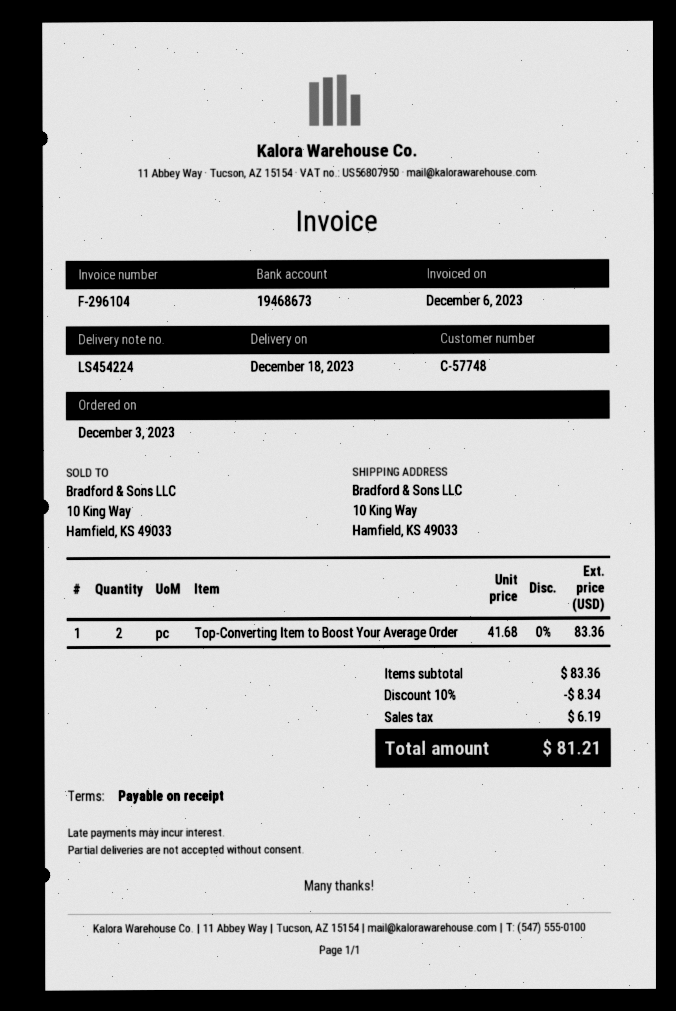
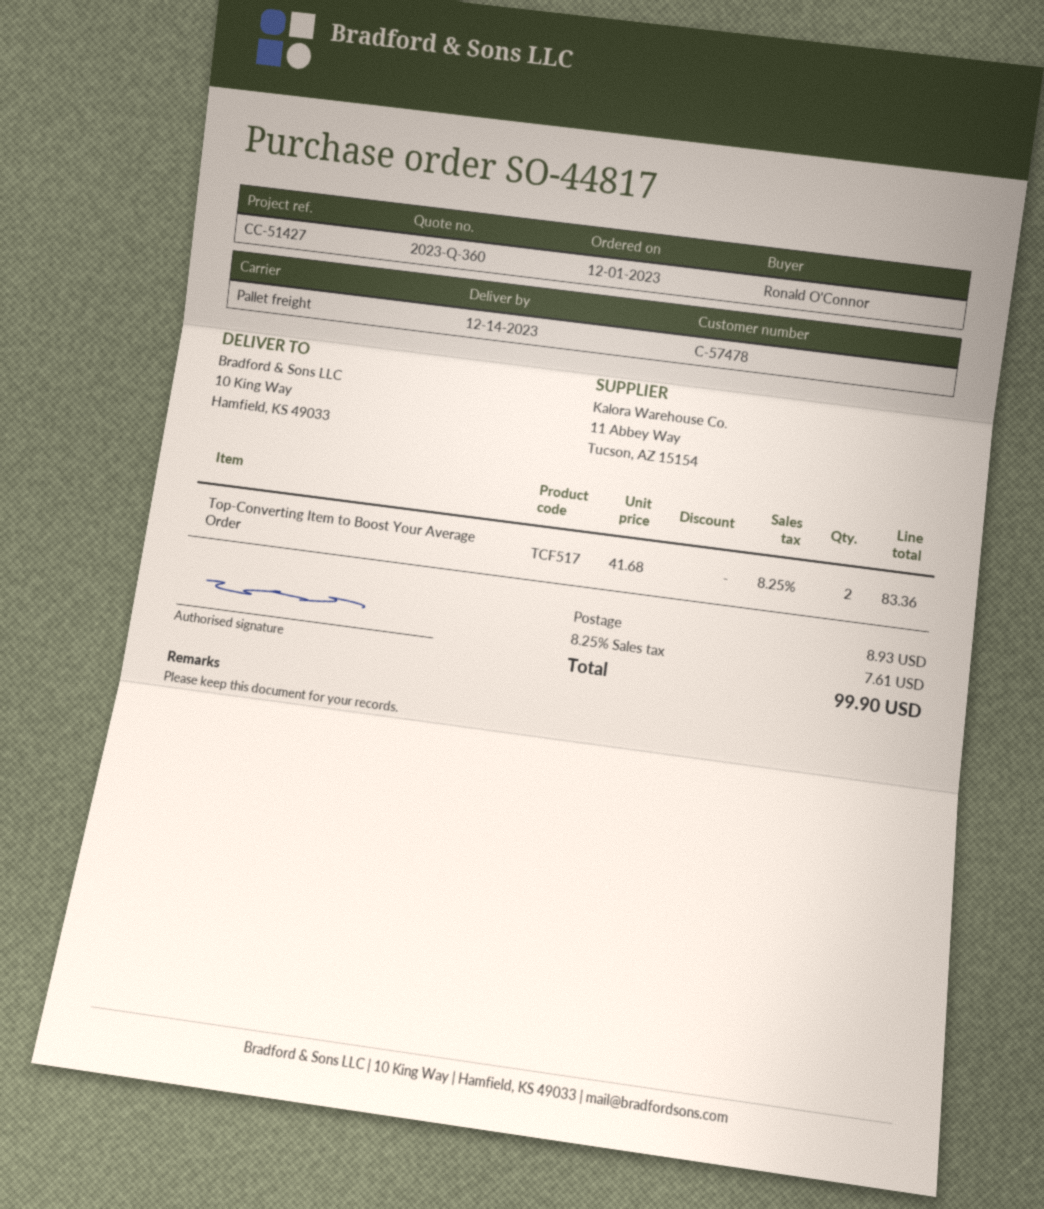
order date: 2023-12-03 -> 2023-12-01
delivery date: 2023-12-18 -> 2023-12-14
customer number: C-57748 -> C-57478
discount: 10% = 8.34 -> none
shipping: none -> 8.93
tax: 6.19 -> 7.61
total: 81.21 -> 99.90

